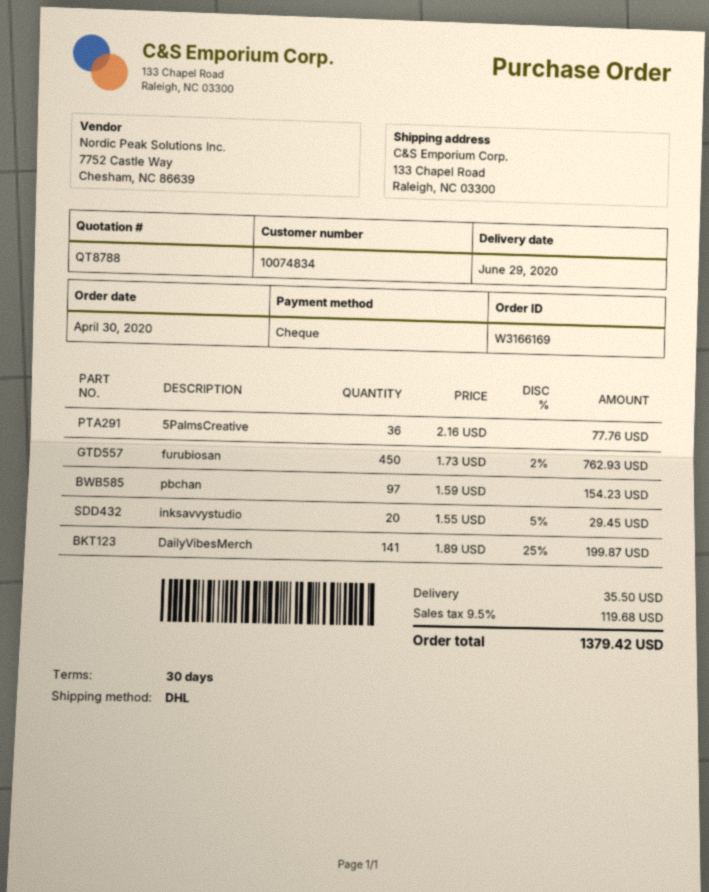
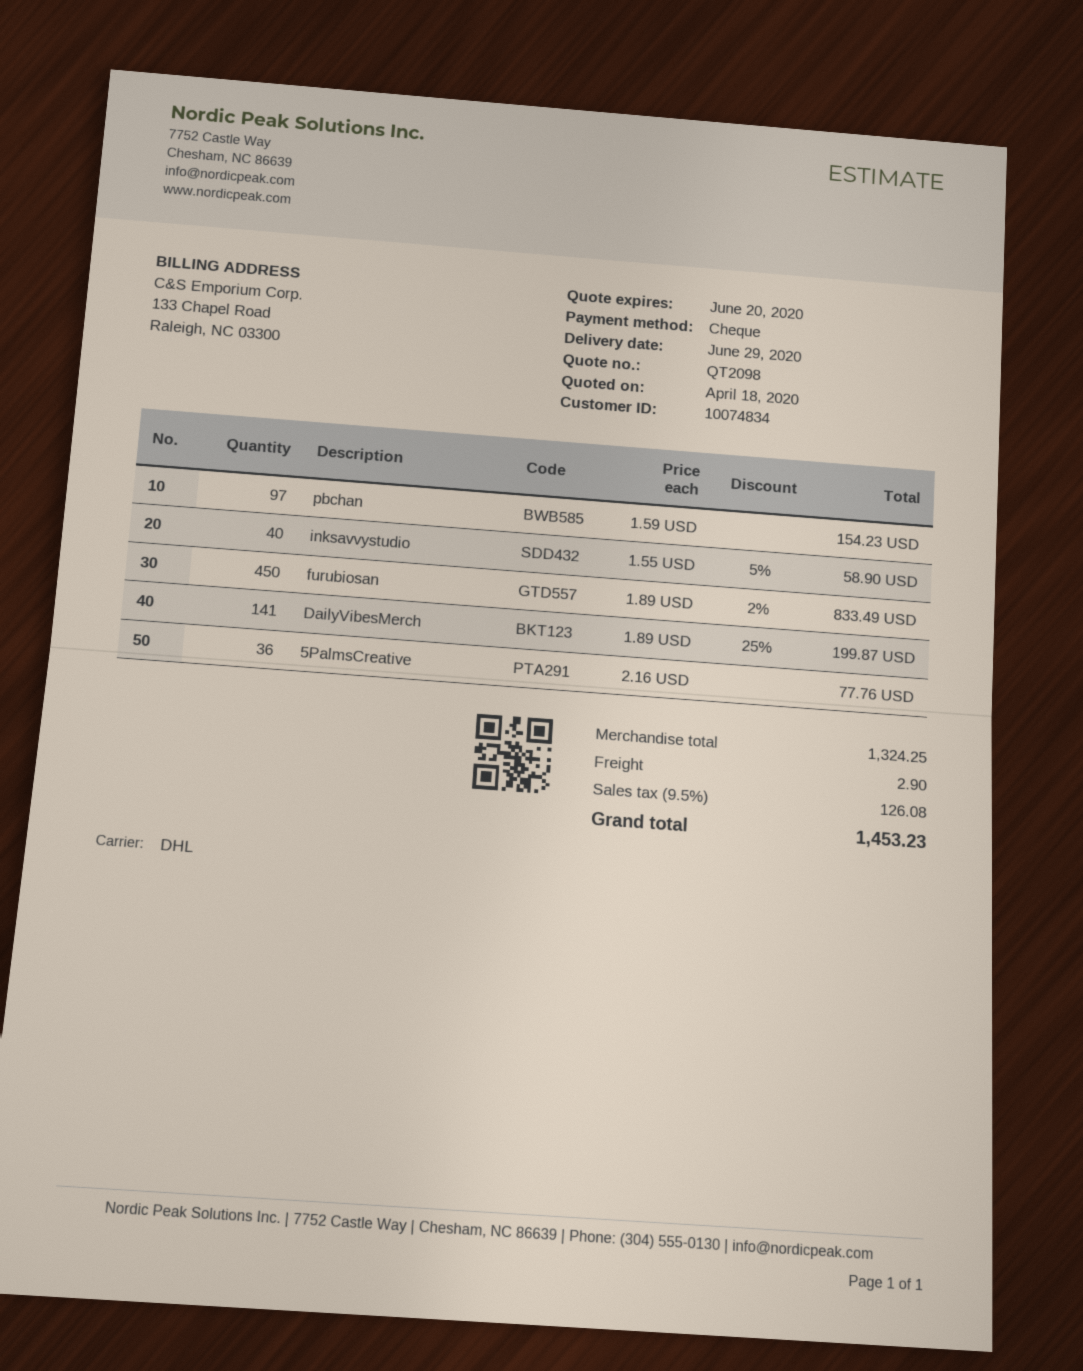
quote number: QT8788 -> QT2098
furubiosan: 450 x 1.73 - 2% = 762.93 -> 450 x 1.89 - 2% = 833.49
inksavvystudio: 20 x 1.55 - 5% = 29.45 -> 40 x 1.55 - 5% = 58.90
shipping: 35.50 -> 2.90
tax: 9.5% = 119.68 -> 9.5% = 126.08
total: 1379.42 -> 1453.23

